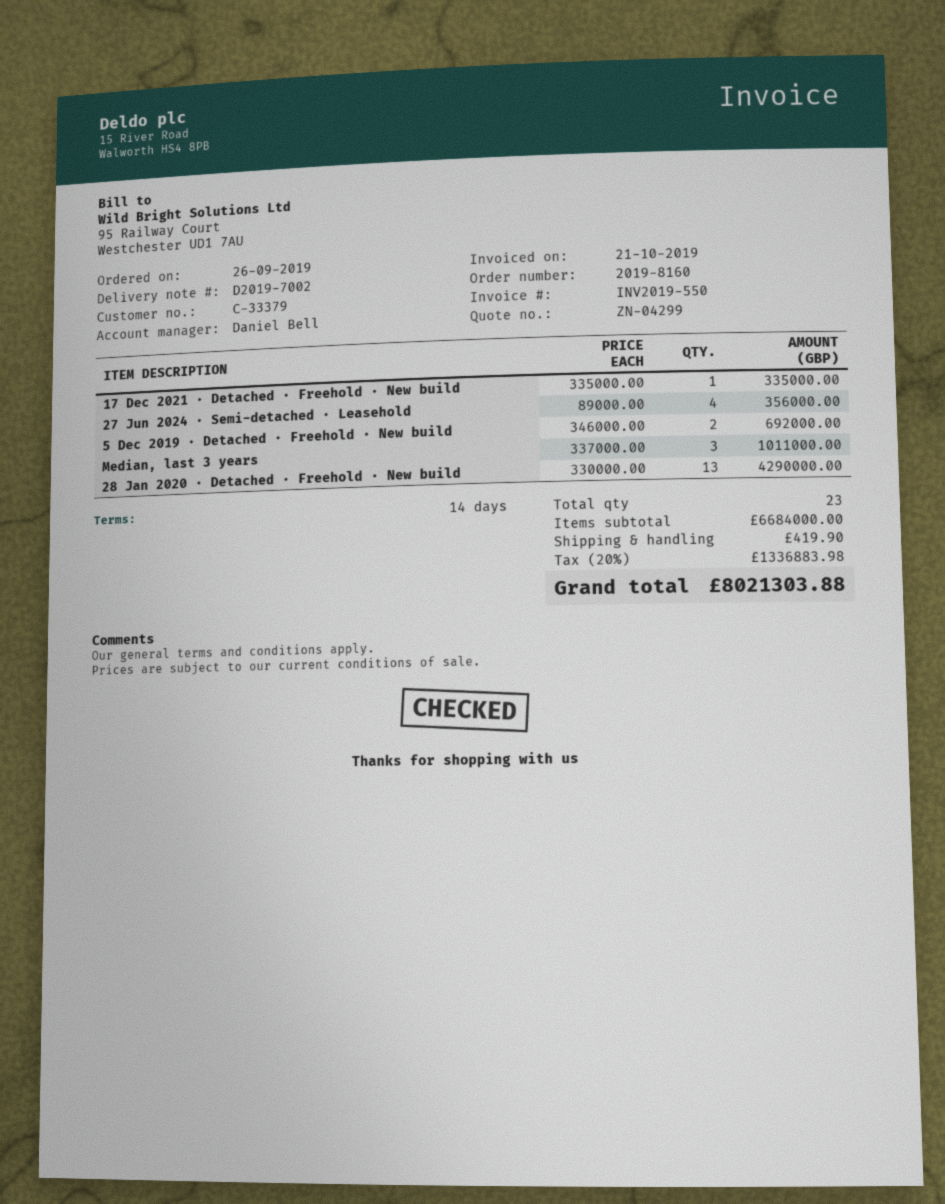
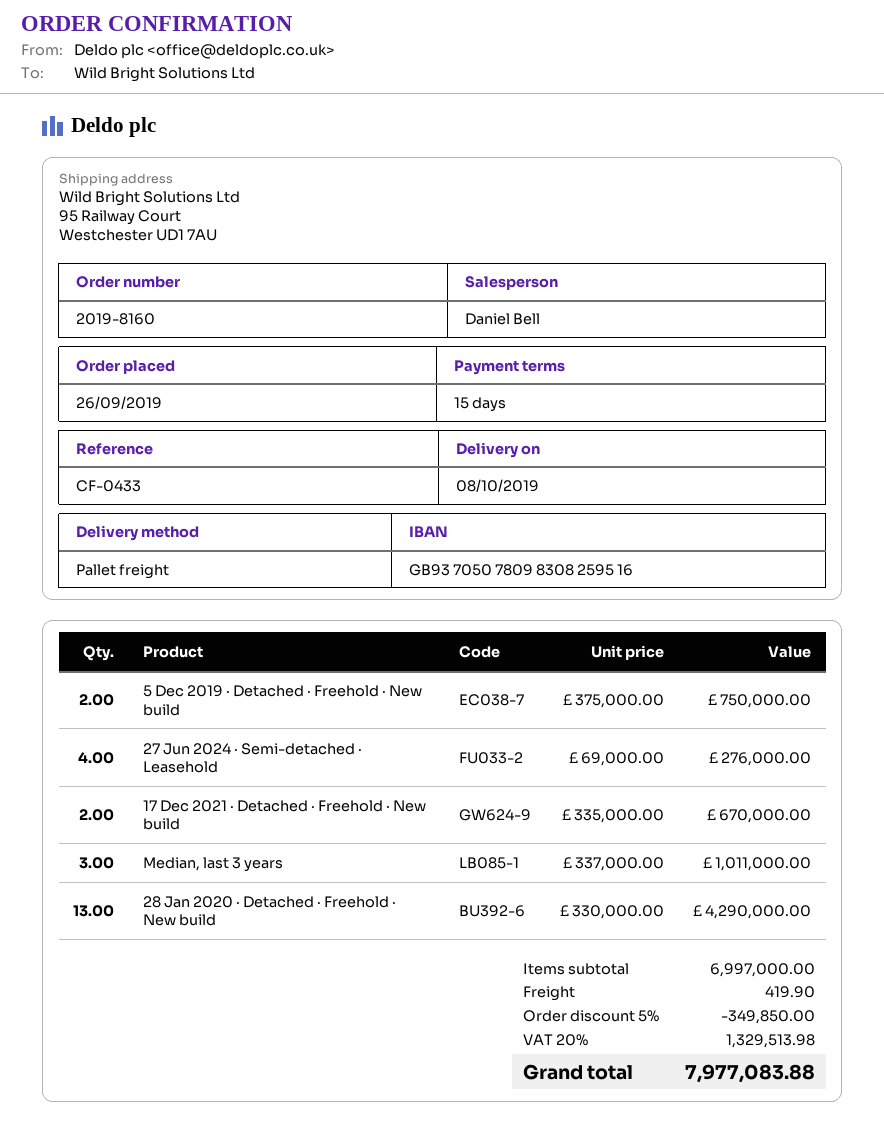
payment terms: 14 days -> 15 days
17 Dec 2021 · Detached · Freehold · New build: 1 x 335000.00 = 335000.00 -> 2 x 335000.00 = 670000.00
27 Jun 2024 · Semi-detached · Leasehold: 4 x 89000.00 = 356000.00 -> 4 x 69000.00 = 276000.00
5 Dec 2019 · Detached · Freehold · New build: 2 x 346000.00 = 692000.00 -> 2 x 375000.00 = 750000.00
subtotal: 6684000.00 -> 6997000.00
discount: none -> 5% = 349850.00
tax: 20% = 1336883.98 -> 20% = 1329513.98
total: 8021303.88 -> 7977083.88

